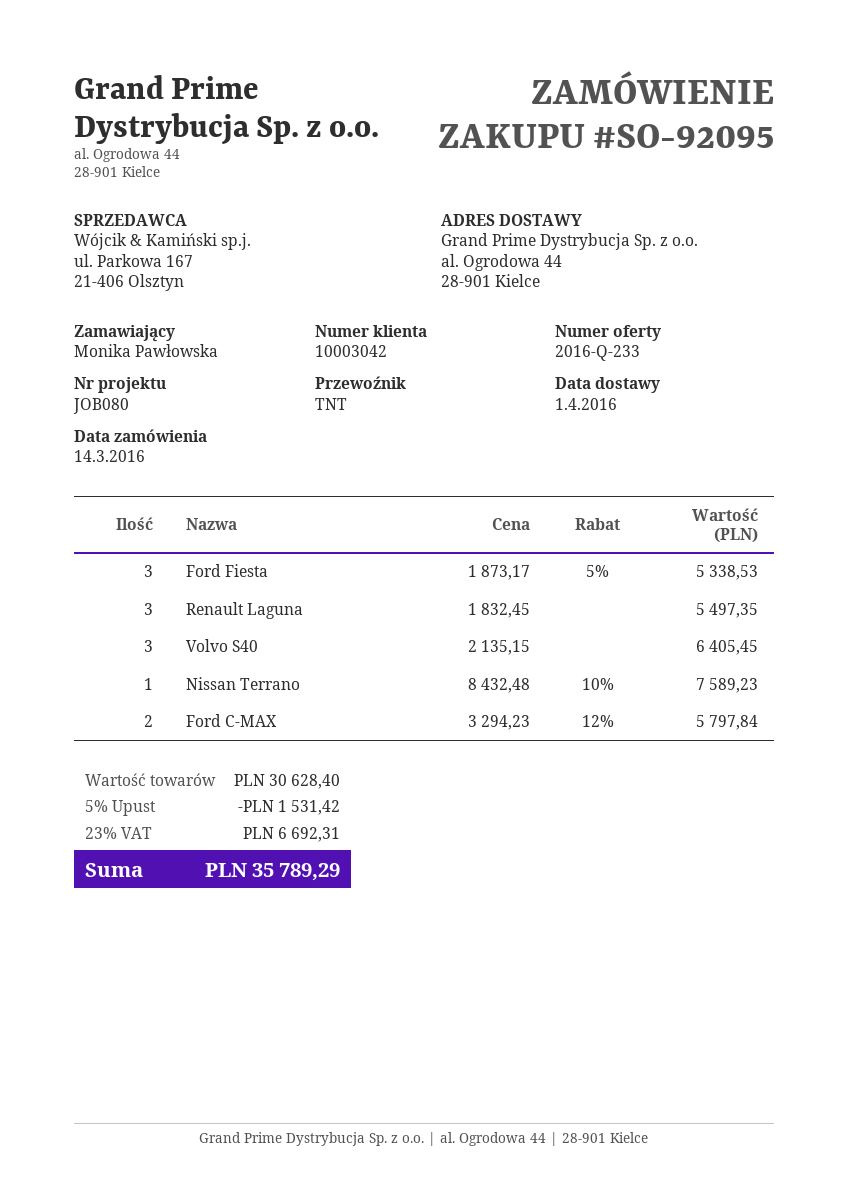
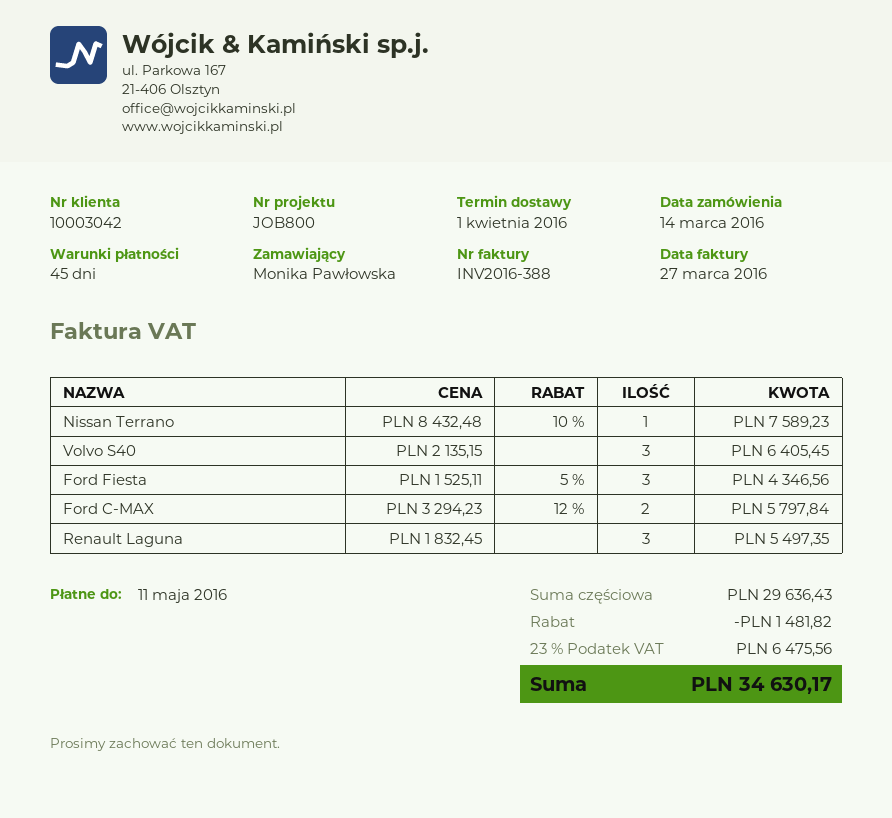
reference: JOB080 -> JOB800
Ford Fiesta: 3 x 1873.17 - 5% = 5338.53 -> 3 x 1525.11 - 5% = 4346.56
subtotal: 30628.40 -> 29636.43
discount: 1531.42 -> 1481.82
tax: 23% = 6692.31 -> 23% = 6475.56
total: 35789.29 -> 34630.17

